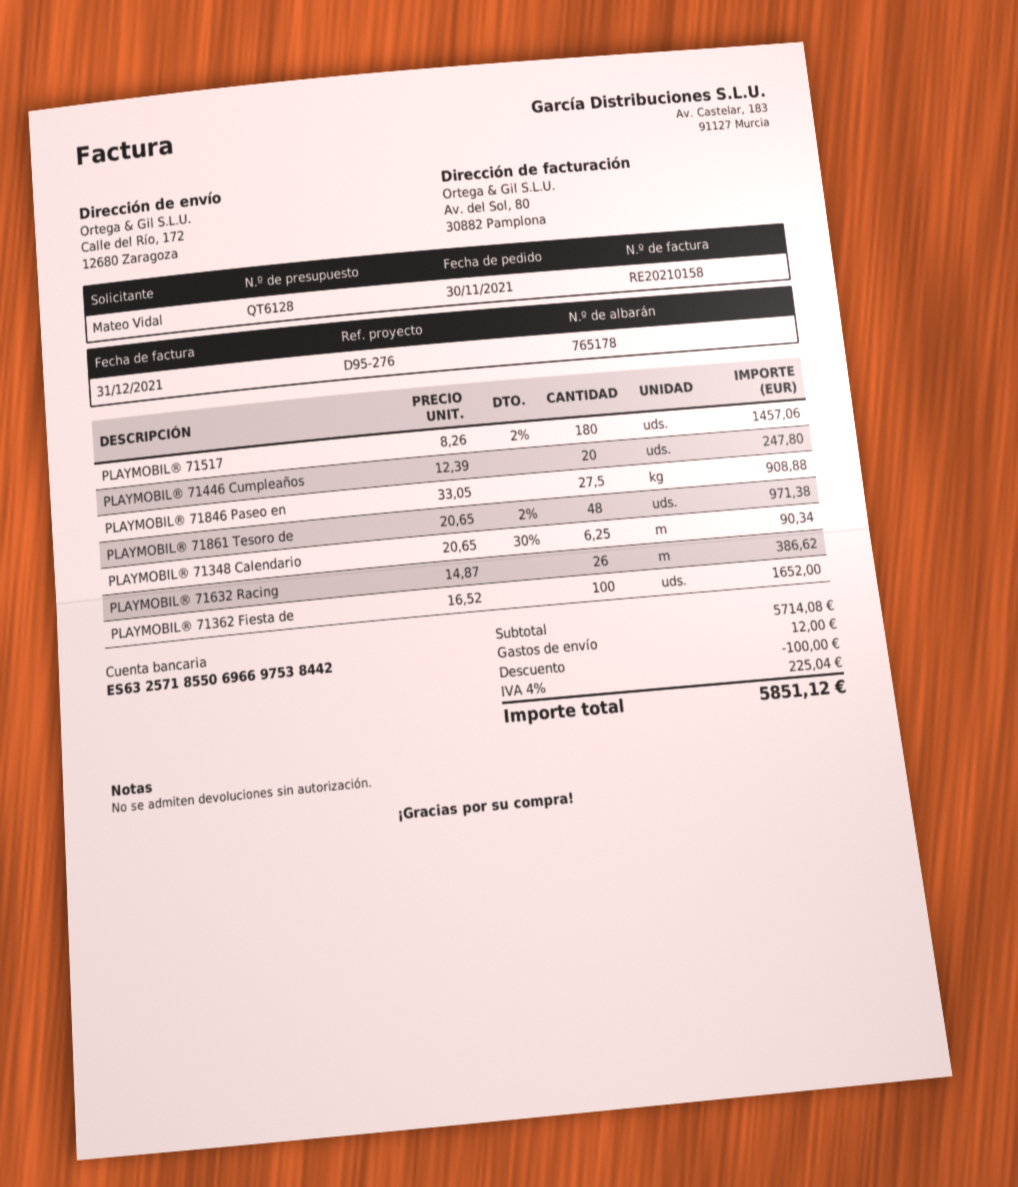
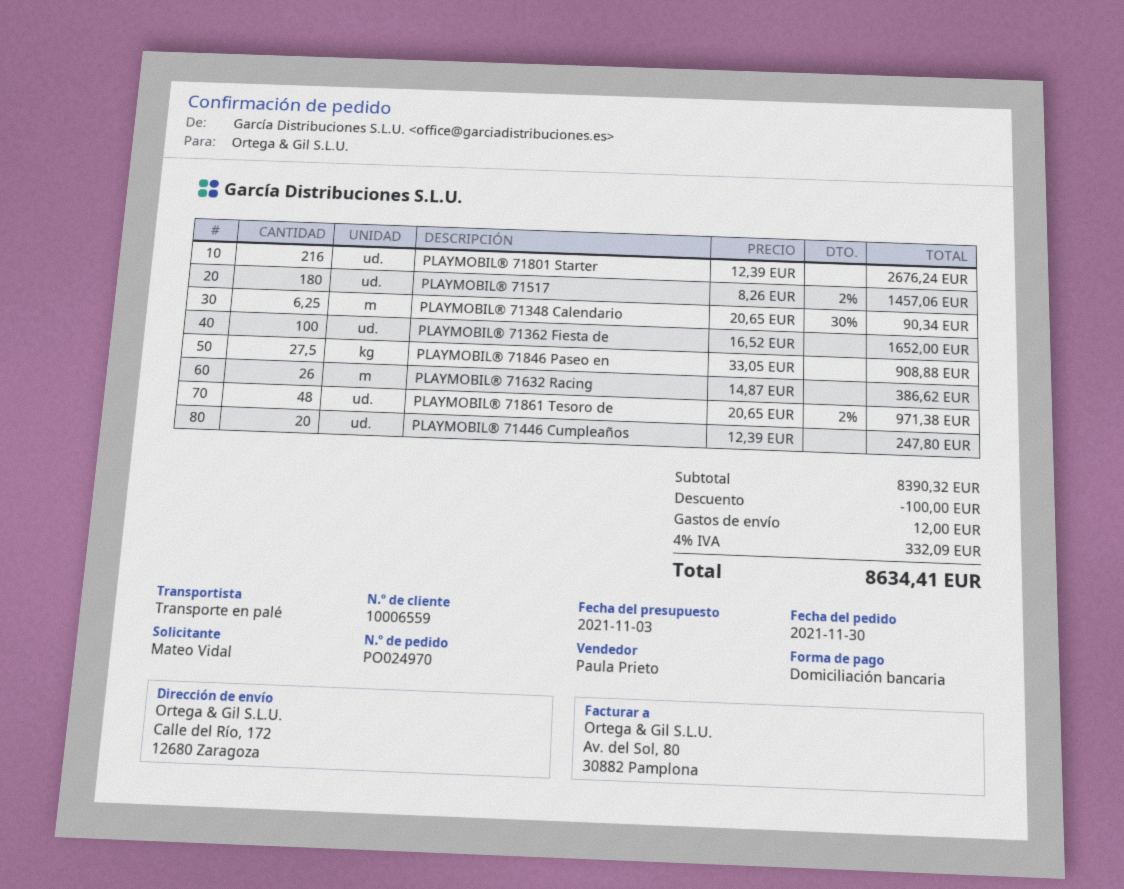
PLAYMOBIL® 71801 Starter: none -> 216 x 12.39 = 2676.24
subtotal: 5714.08 -> 8390.32
tax: 4% = 225.04 -> 4% = 332.09
total: 5851.12 -> 8634.41

